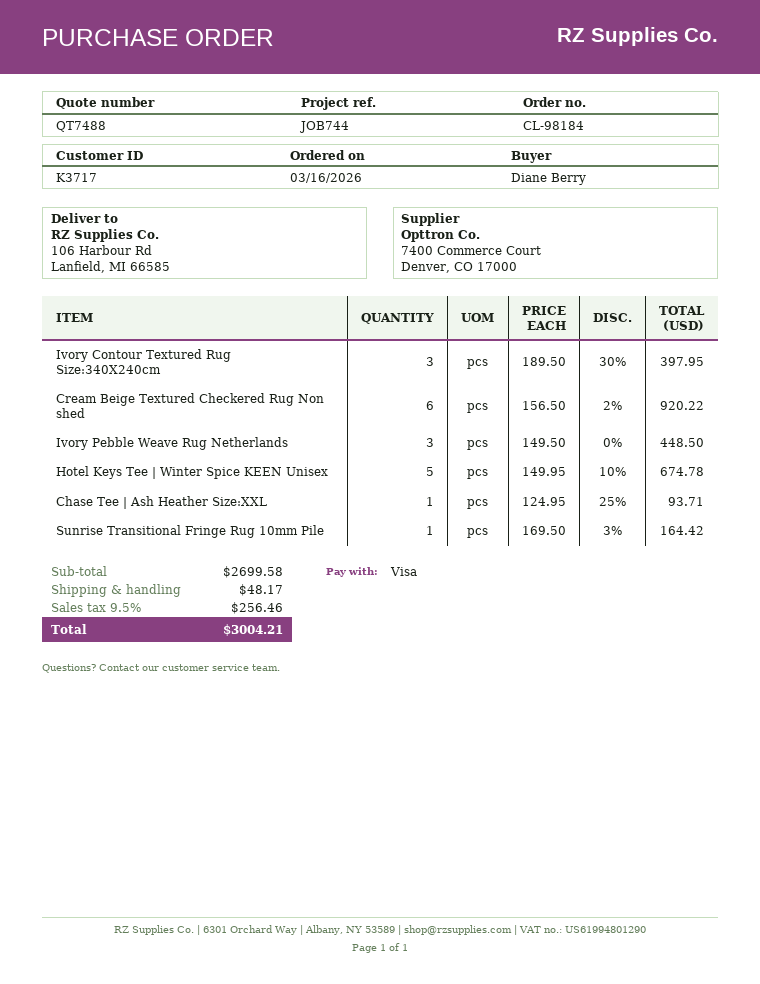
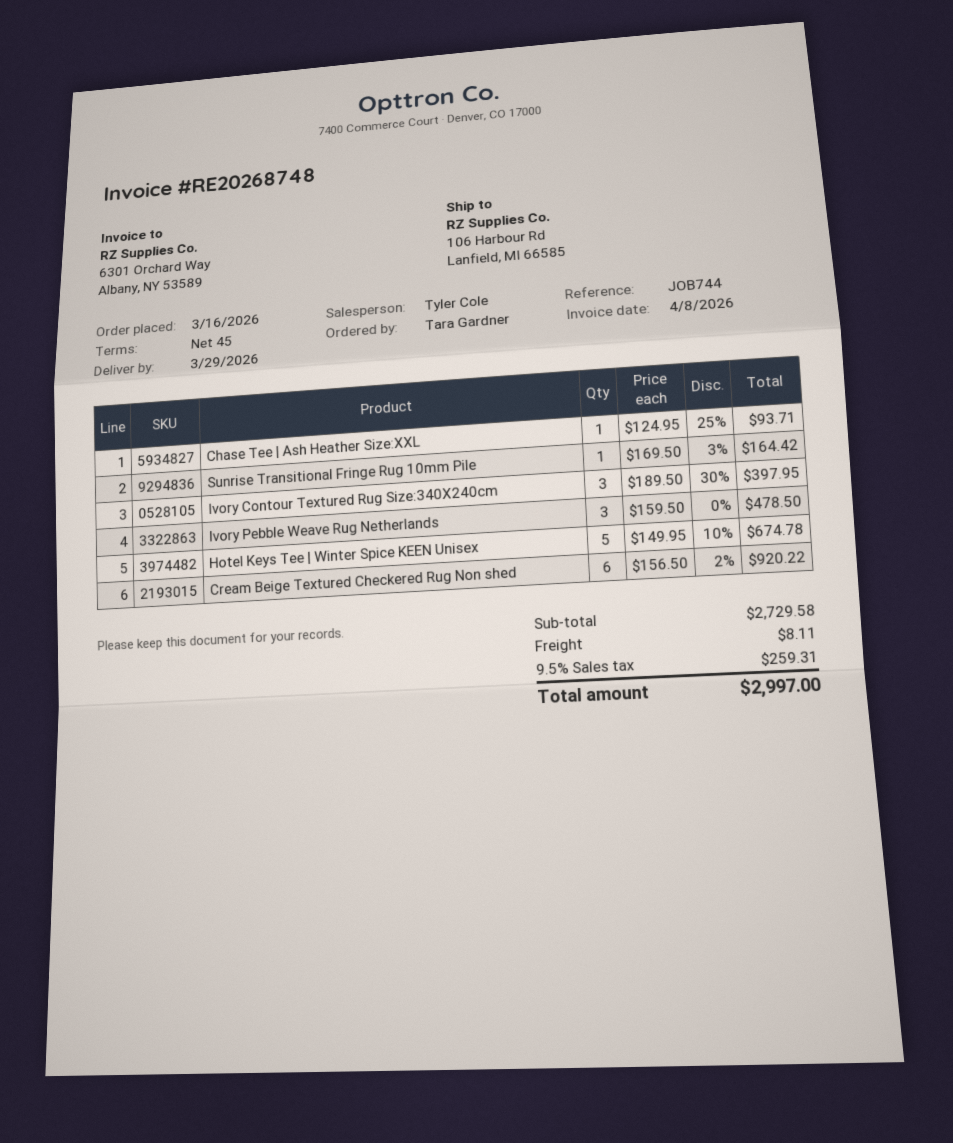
ordered by: Diane Berry -> Tara Gardner
Ivory Pebble Weave Rug Netherlands: 3 x 149.50 = 448.50 -> 3 x 159.50 = 478.50
subtotal: 2699.58 -> 2729.58
shipping: 48.17 -> 8.11
tax: 9.5% = 256.46 -> 9.5% = 259.31
total: 3004.21 -> 2997.00

